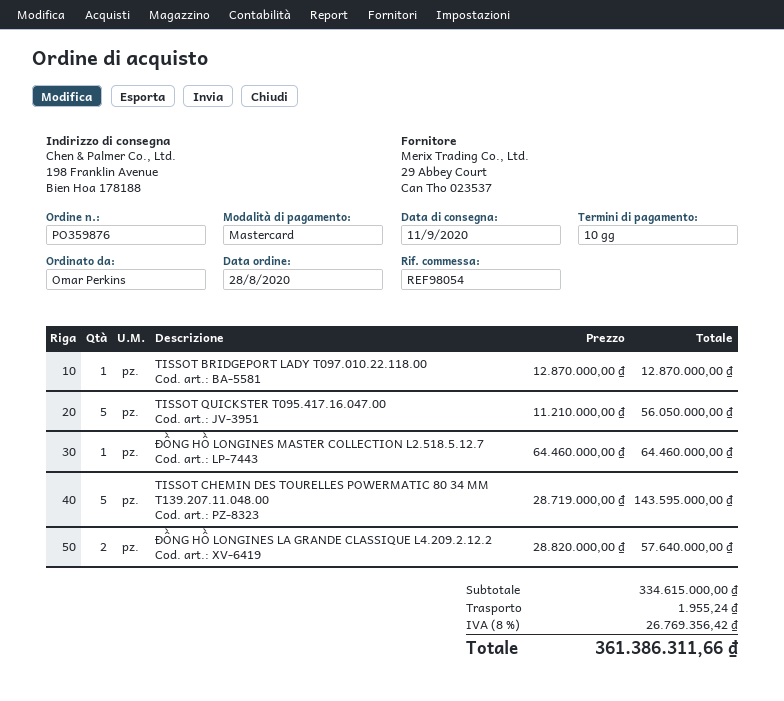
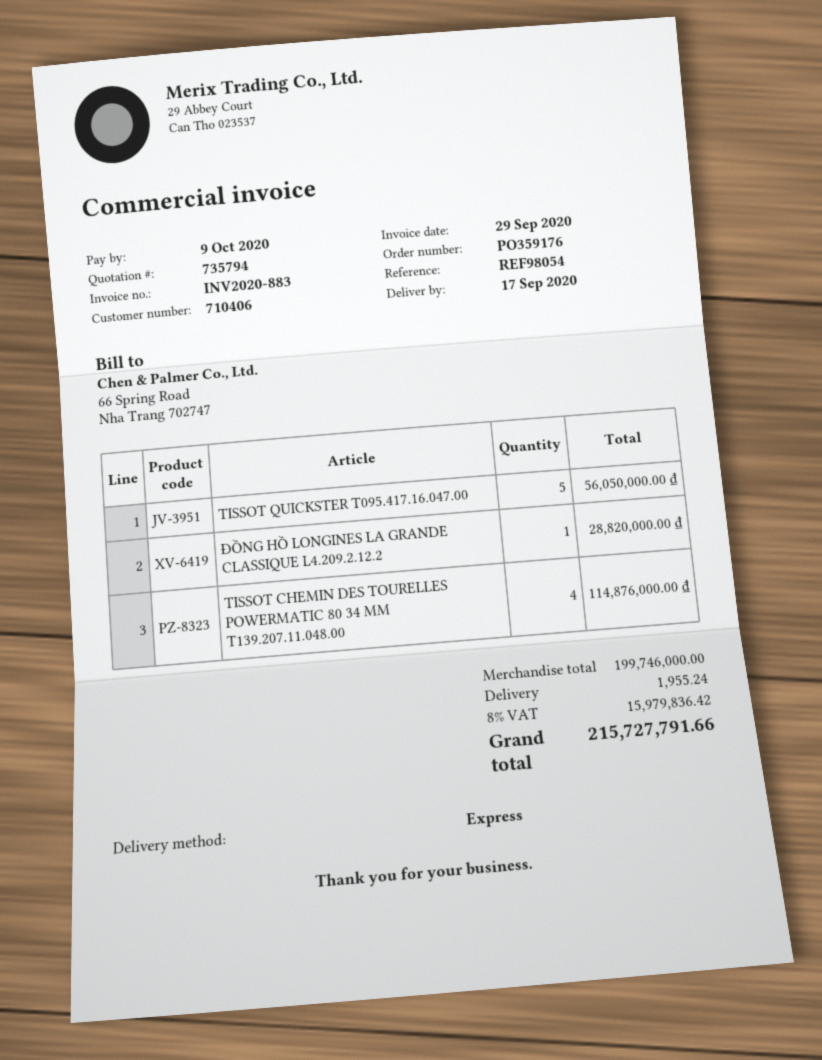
order number: PO359876 -> PO359176
delivery date: 2020-09-11 -> 2020-09-17
TISSOT BRIDGEPORT LADY T097.010.22.118.00: 1 for 12870000.00 -> none
ĐỒNG HỒ LONGINES MASTER COLLECTION L2.518.5.12.7: 1 for 64460000.00 -> none
TISSOT CHEMIN DES TOURELLES POWERMATIC 80 34 MM T139.207.11.048.00: 5 for 143595000.00 -> 4 for 114876000.00
ĐỒNG HỒ LONGINES LA GRANDE CLASSIQUE L4.209.2.12.2: 2 for 57640000.00 -> 1 for 28820000.00
subtotal: 334615000.00 -> 199746000.00
tax: 8% = 26769356.42 -> 8% = 15979836.42
total: 361386311.66 -> 215727791.66

